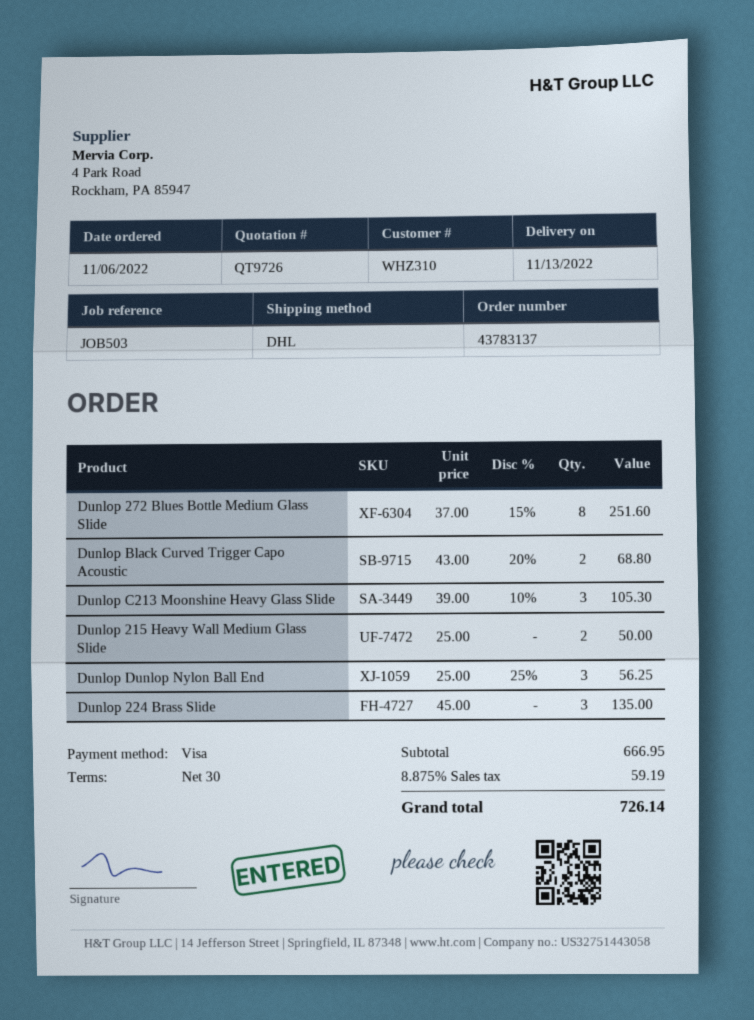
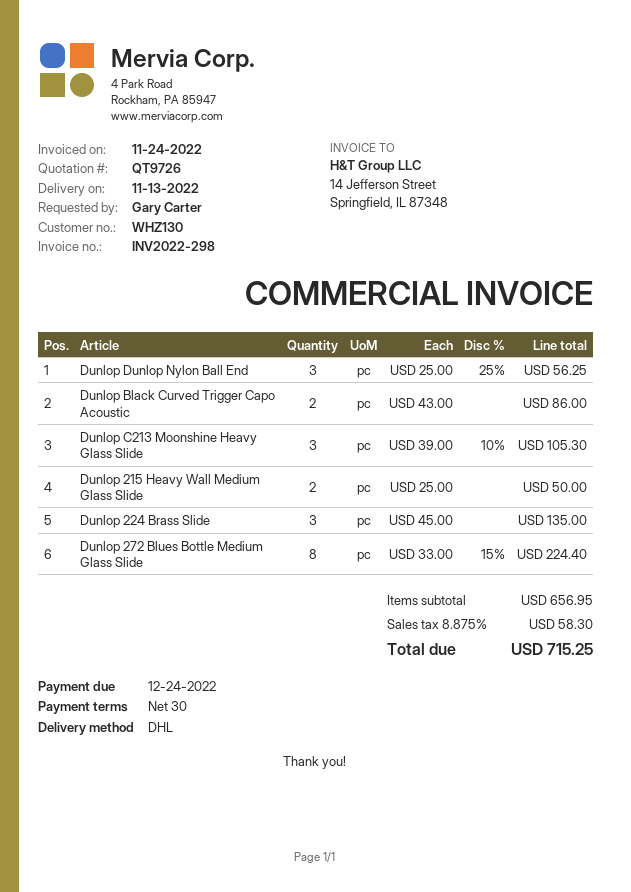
customer number: WHZ310 -> WHZ130
Dunlop 272 Blues Bottle Medium Glass Slide: 8 x 37.00 - 15% = 251.60 -> 8 x 33.00 - 15% = 224.40
Dunlop Black Curved Trigger Capo Acoustic: 2 x 43.00 - 20% = 68.80 -> 2 x 43.00 = 86.00
subtotal: 666.95 -> 656.95
tax: 8.875% = 59.19 -> 8.875% = 58.30
total: 726.14 -> 715.25

